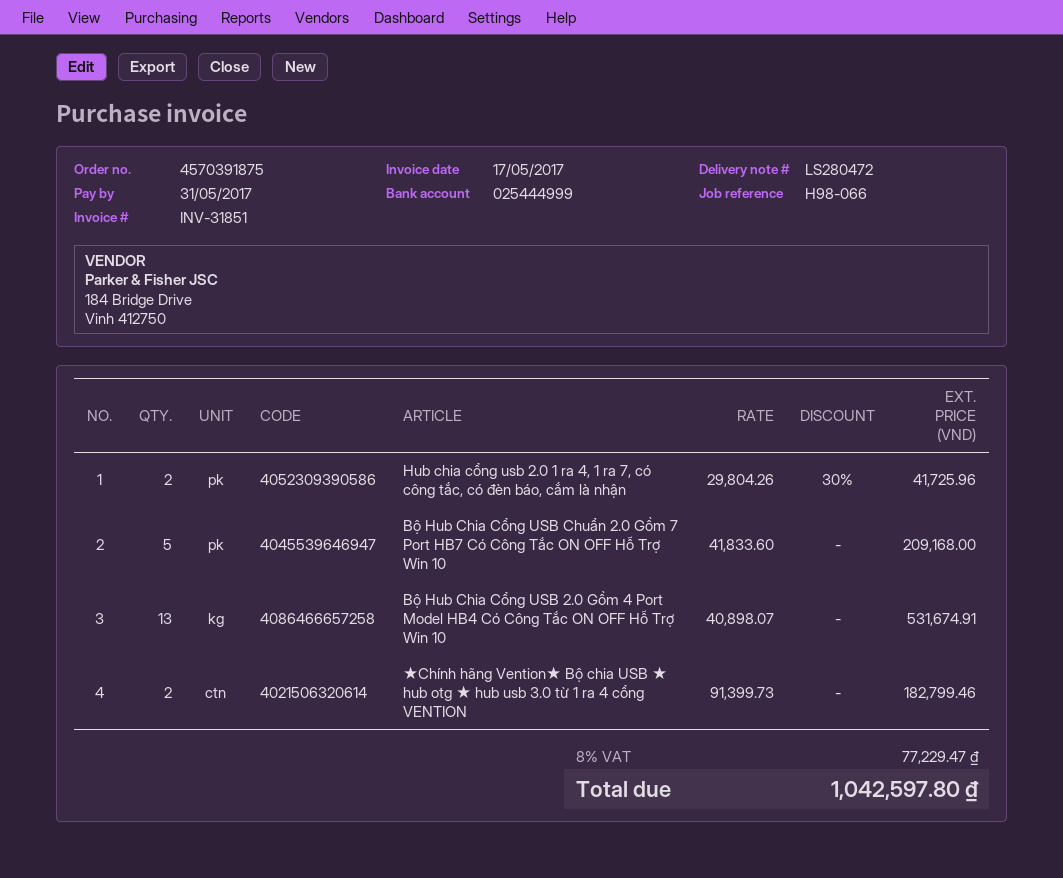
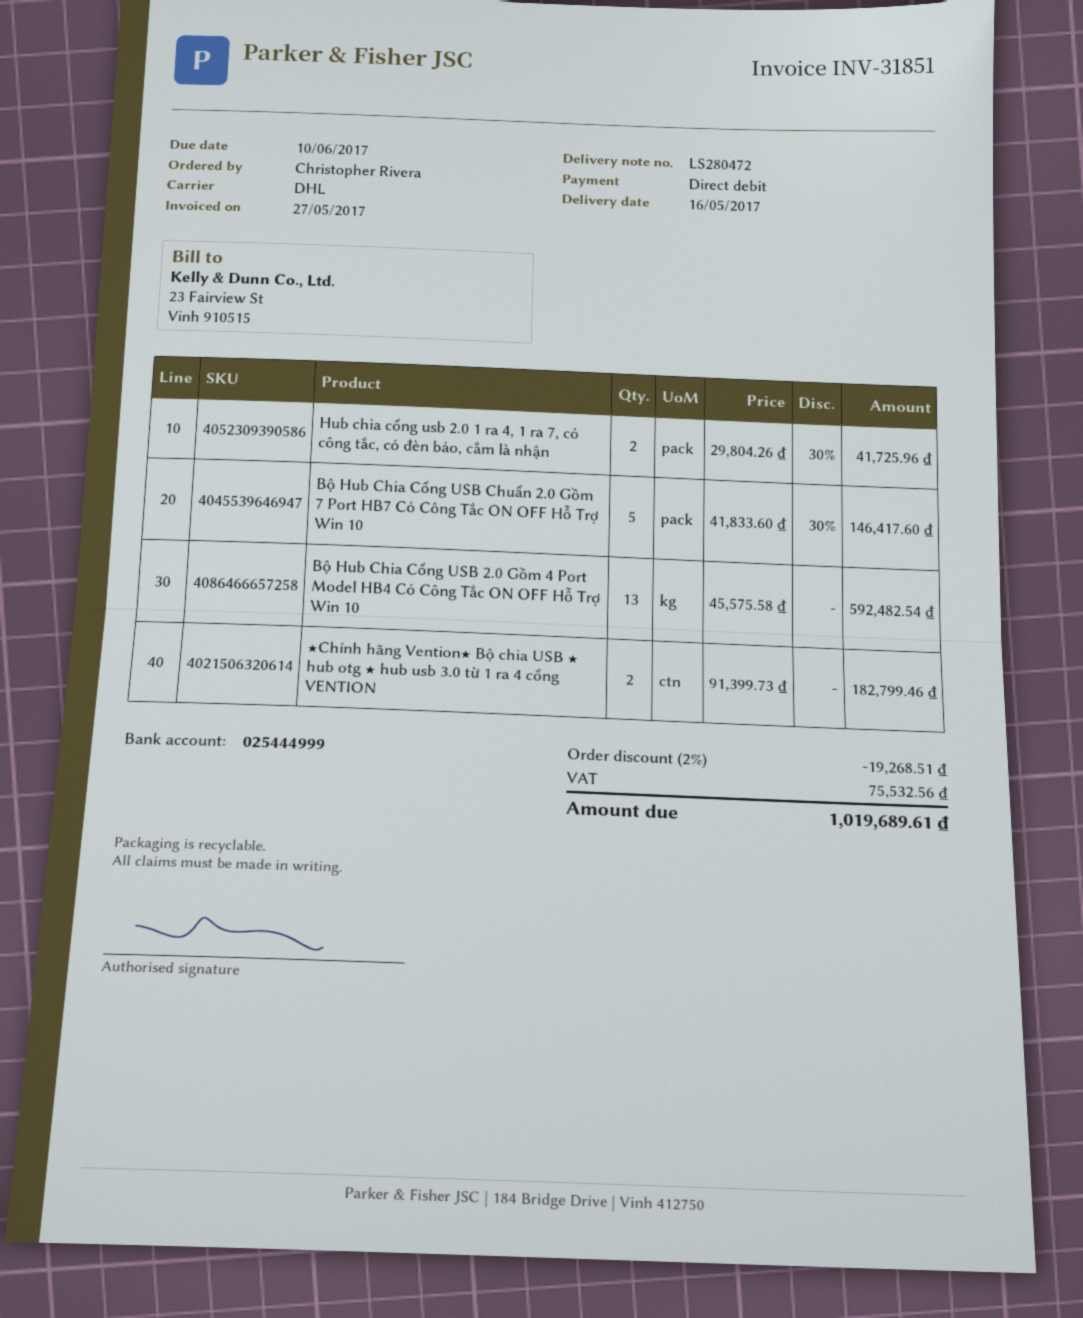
invoice date: 2017-05-17 -> 2017-05-27
due date: 2017-05-31 -> 2017-06-10
Bộ Hub Chia Cổng USB Chuẩn 2.0 Gồm 7 Port HB7 Có Công Tắc ON OFF Hỗ Trợ Win 10: 5 x 41833.60 = 209168.00 -> 5 x 41833.60 - 30% = 146417.60
Bộ Hub Chia Cổng USB 2.0 Gồm 4 Port Model HB4 Có Công Tắc ON OFF Hỗ Trợ Win 10: 13 x 40898.07 = 531674.91 -> 13 x 45575.58 = 592482.54
discount: none -> 2% = 19268.51
tax: 77229.47 -> 75532.56
total: 1042597.80 -> 1019689.61

